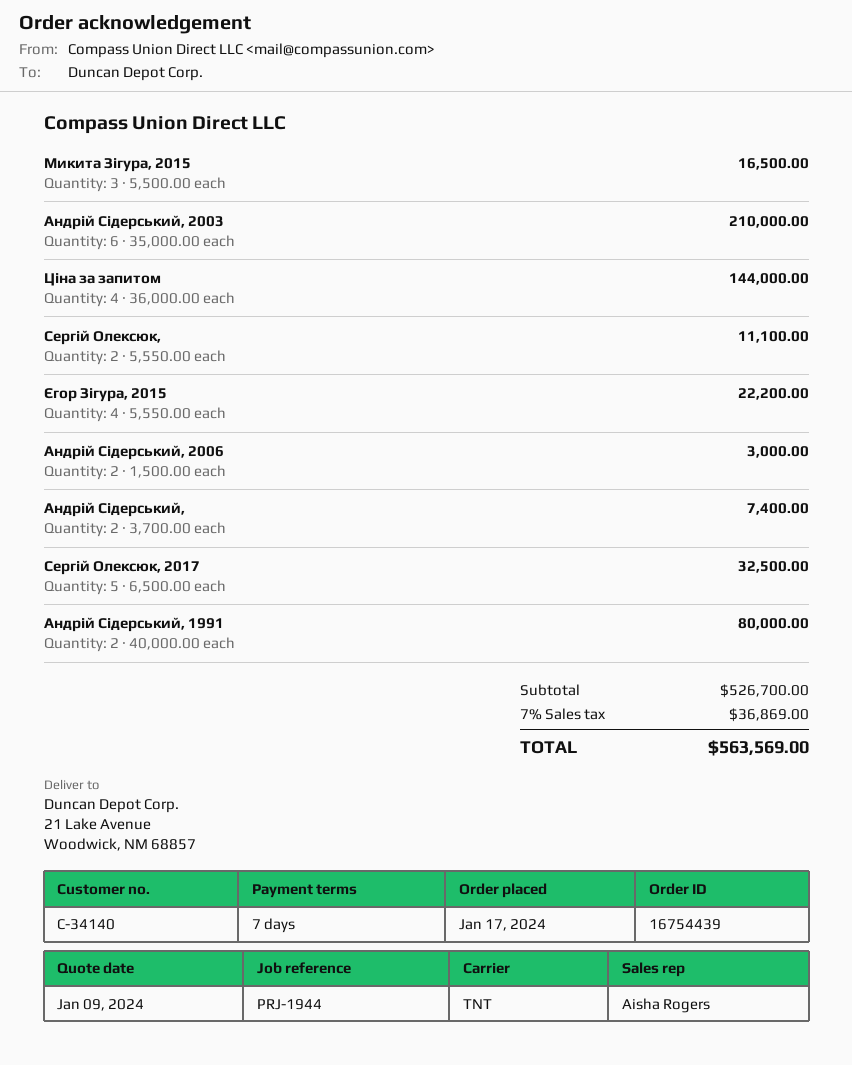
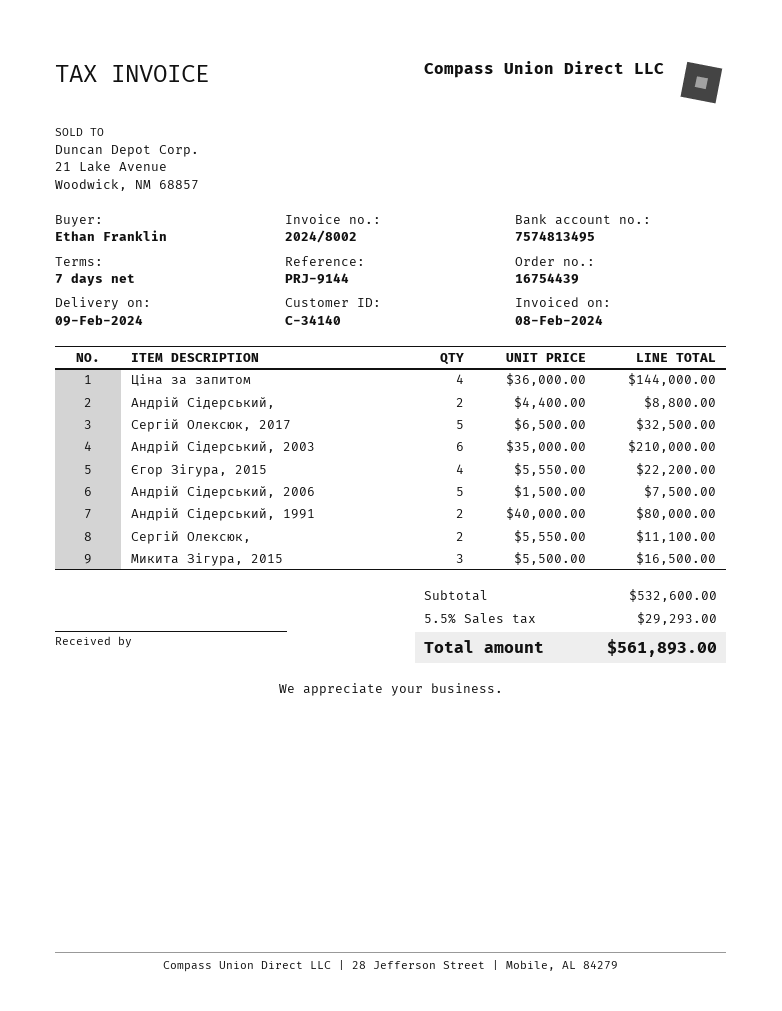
reference: PRJ-1944 -> PRJ-9144
Андрій Сідерський, 2006: 2 x 1500.00 = 3000.00 -> 5 x 1500.00 = 7500.00
Андрій Сідерський,: 2 x 3700.00 = 7400.00 -> 2 x 4400.00 = 8800.00
subtotal: 526700.00 -> 532600.00
tax: 7% = 36869.00 -> 5.5% = 29293.00
total: 563569.00 -> 561893.00

